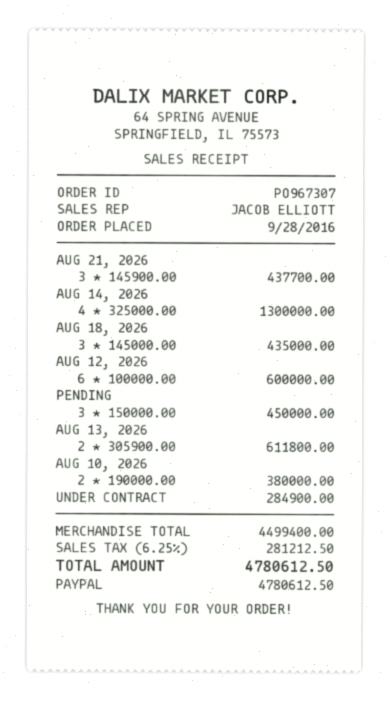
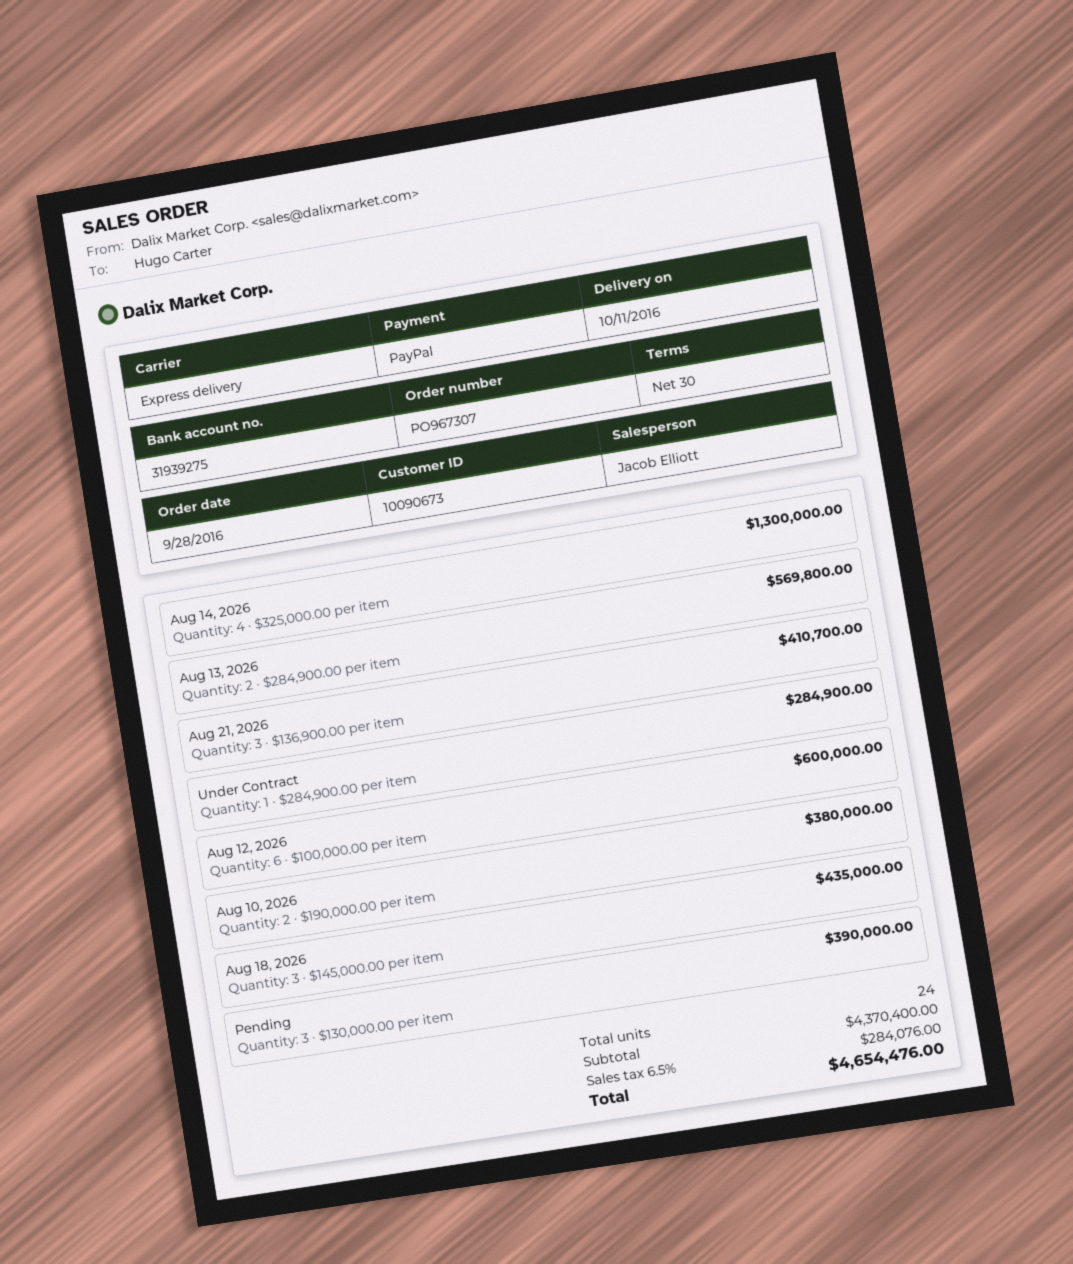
AUG 21, 2026: 3 x 145900.00 = 437700.00 -> 3 x 136900.00 = 410700.00
PENDING: 3 x 150000.00 = 450000.00 -> 3 x 130000.00 = 390000.00
AUG 13, 2026: 2 x 305900.00 = 611800.00 -> 2 x 284900.00 = 569800.00
subtotal: 4499400.00 -> 4370400.00
tax: 6.25% = 281212.50 -> 6.5% = 284076.00
total: 4780612.50 -> 4654476.00

